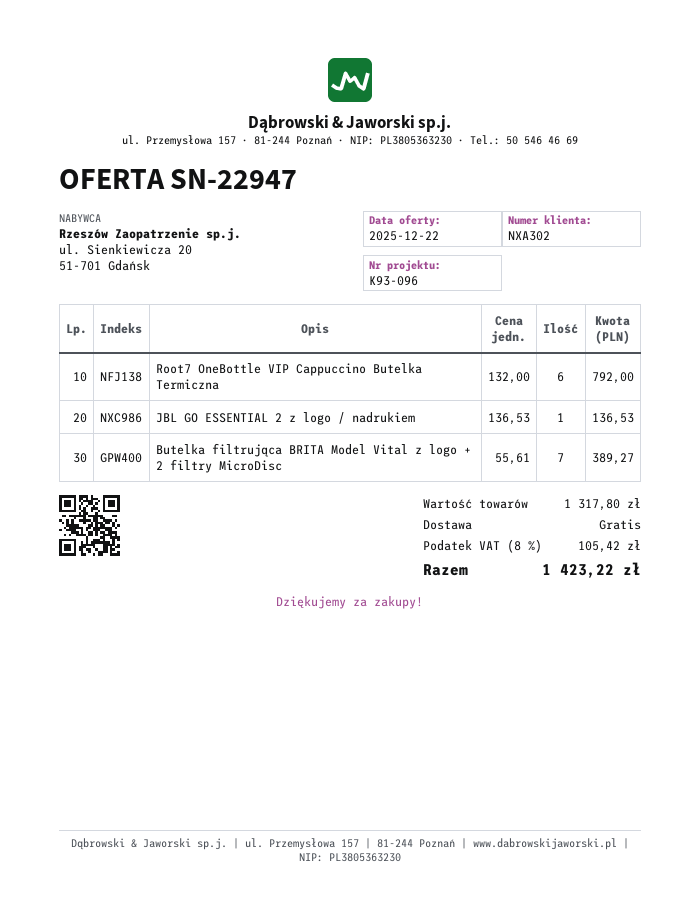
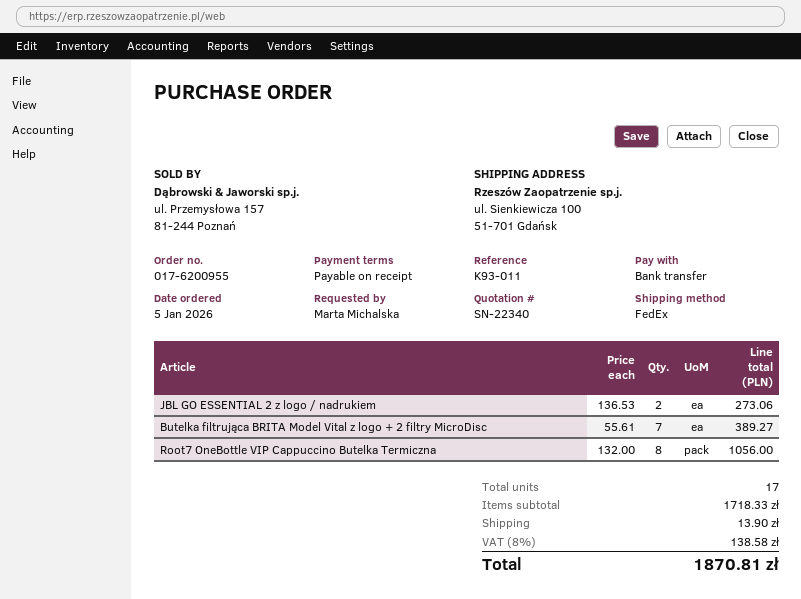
quote number: SN-22947 -> SN-22340
reference: K93-096 -> K93-011
Root7 OneBottle VIP Cappuccino Butelka Termiczna: 6 x 132.00 = 792.00 -> 8 x 132.00 = 1056.00
JBL GO ESSENTIAL 2 z logo / nadrukiem: 1 x 136.53 = 136.53 -> 2 x 136.53 = 273.06
subtotal: 1317.80 -> 1718.33
shipping: 0.00 -> 13.90
tax: 8% = 105.42 -> 8% = 138.58
total: 1423.22 -> 1870.81

